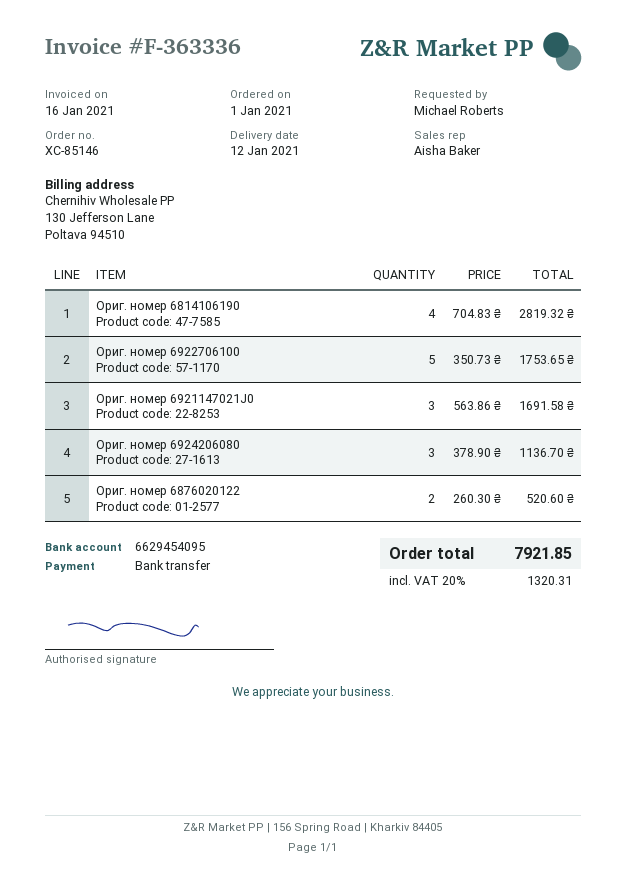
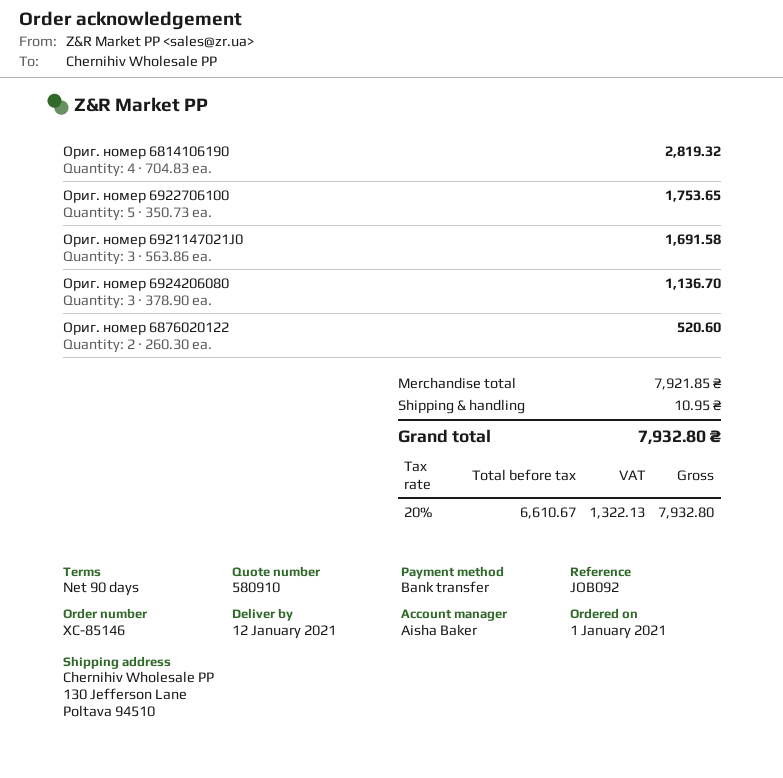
shipping: none -> 10.95
tax: 20% = 1320.31 -> 20% = 1322.13
total: 7921.85 -> 7932.80

